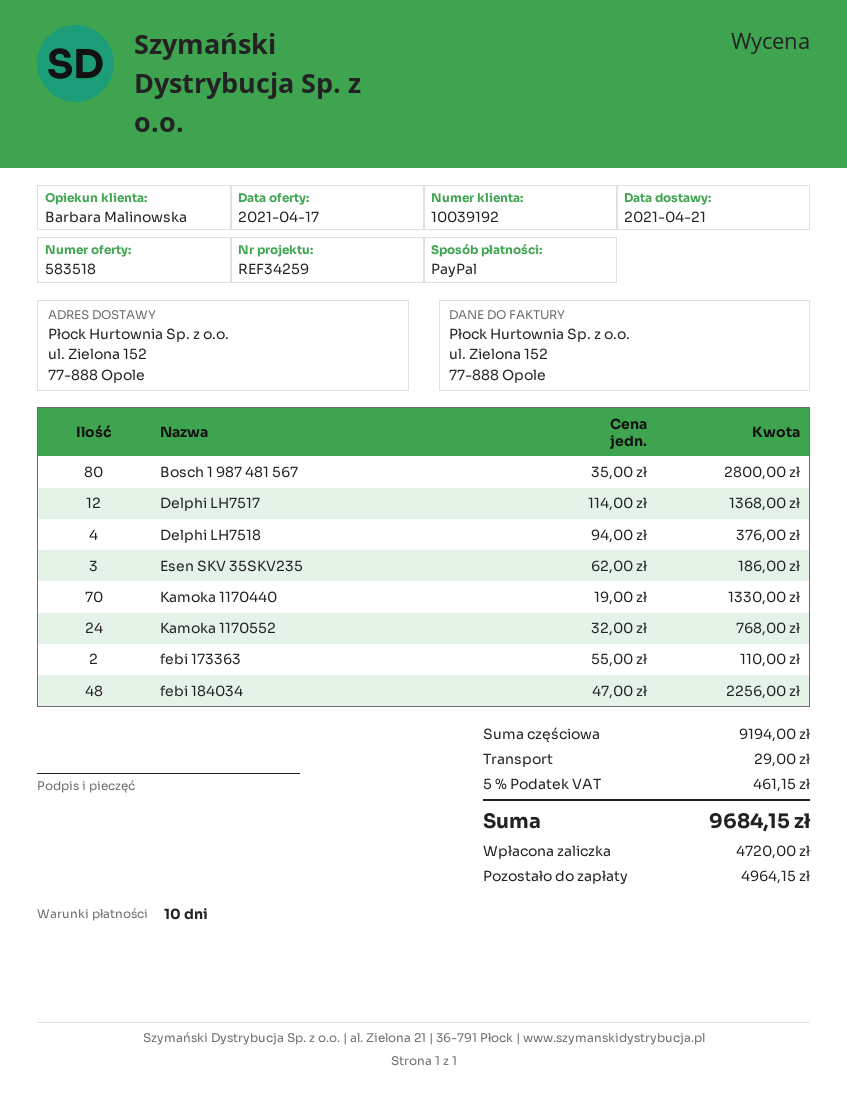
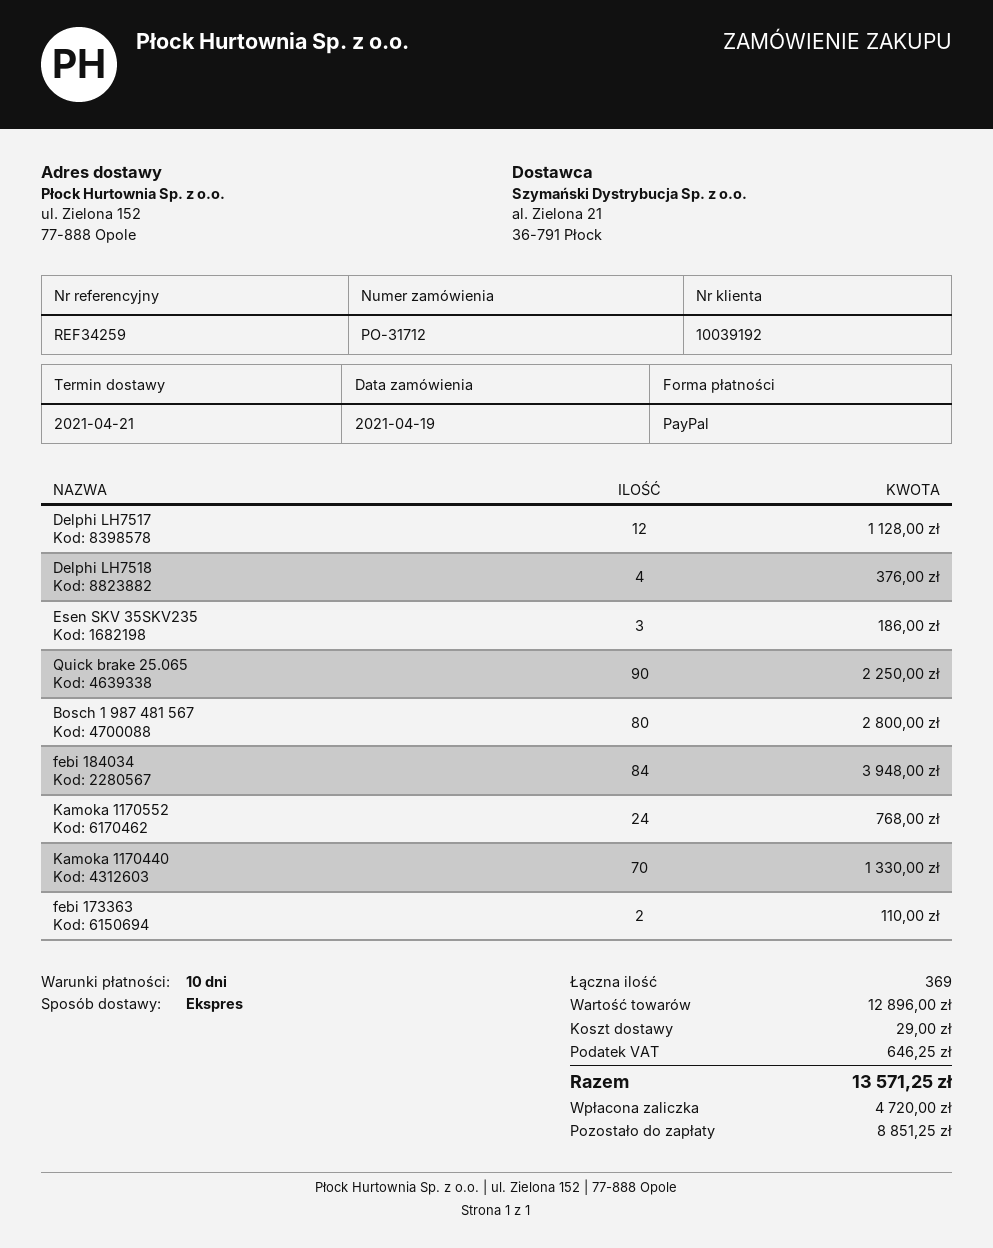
Delphi LH7517: 12 for 1368.00 -> 12 for 1128.00
febi 184034: 48 for 2256.00 -> 84 for 3948.00
Quick brake 25.065: none -> 90 for 2250.00
subtotal: 9194.00 -> 12896.00
tax: 461.15 -> 646.25
total: 9684.15 -> 13571.25
balance: 4964.15 -> 8851.25

